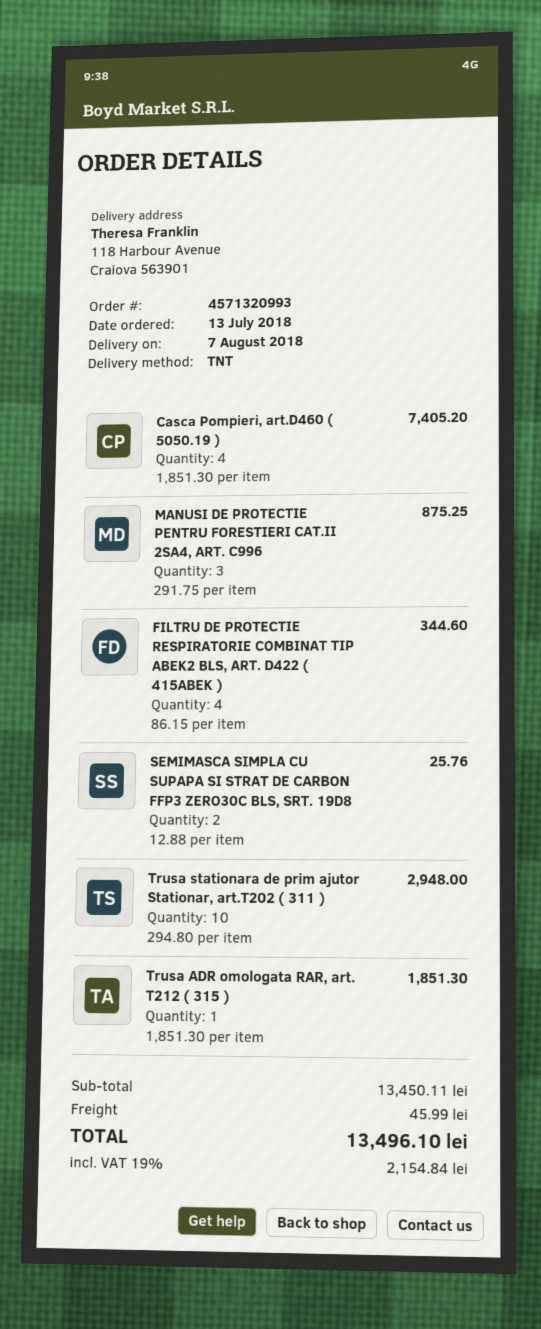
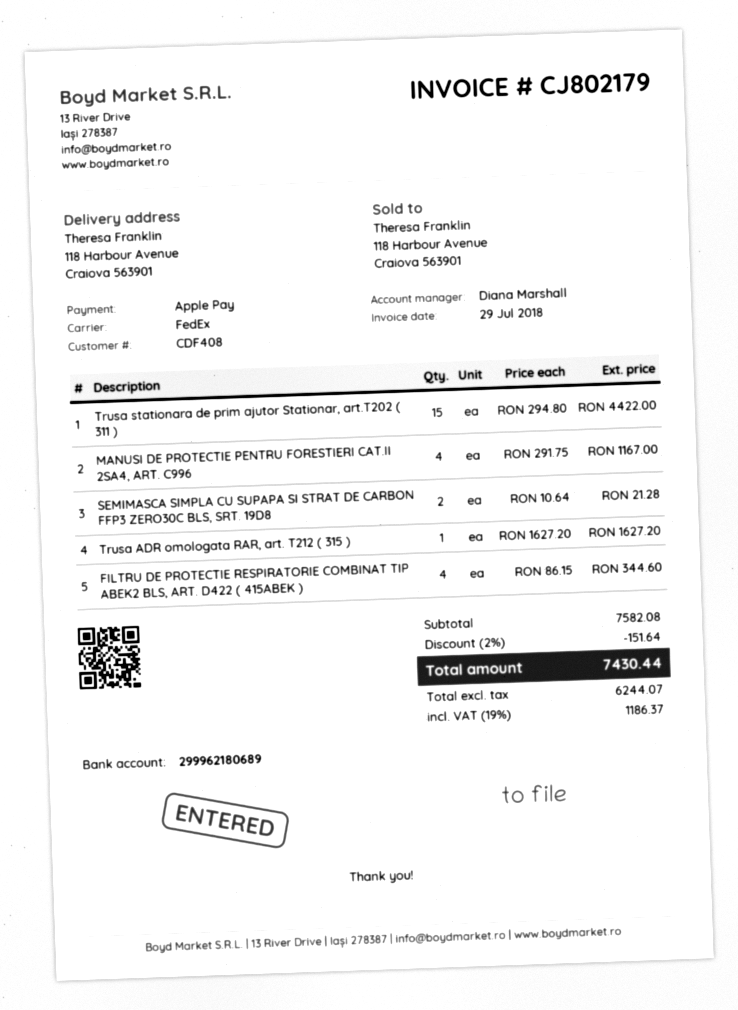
shipping method: TNT -> FedEx
Casca Pompieri, art.D460 ( 5050.19 ): 4 x 1851.30 = 7405.20 -> none
MANUSI DE PROTECTIE PENTRU FORESTIERI CAT.II 2SA4, ART. C996: 3 x 291.75 = 875.25 -> 4 x 291.75 = 1167.00
SEMIMASCA SIMPLA CU SUPAPA SI STRAT DE CARBON FFP3 ZERO30C BLS, SRT. 19D8: 2 x 12.88 = 25.76 -> 2 x 10.64 = 21.28
Trusa stationara de prim ajutor Stationar, art.T202 ( 311 ): 10 x 294.80 = 2948.00 -> 15 x 294.80 = 4422.00
Trusa ADR omologata RAR, art. T212 ( 315 ): 1 x 1851.30 = 1851.30 -> 1 x 1627.20 = 1627.20
subtotal: 13450.11 -> 7582.08
discount: none -> 2% = 151.64
shipping: 45.99 -> none
tax: 19% = 2154.84 -> 19% = 1186.37
total: 13496.10 -> 7430.44

